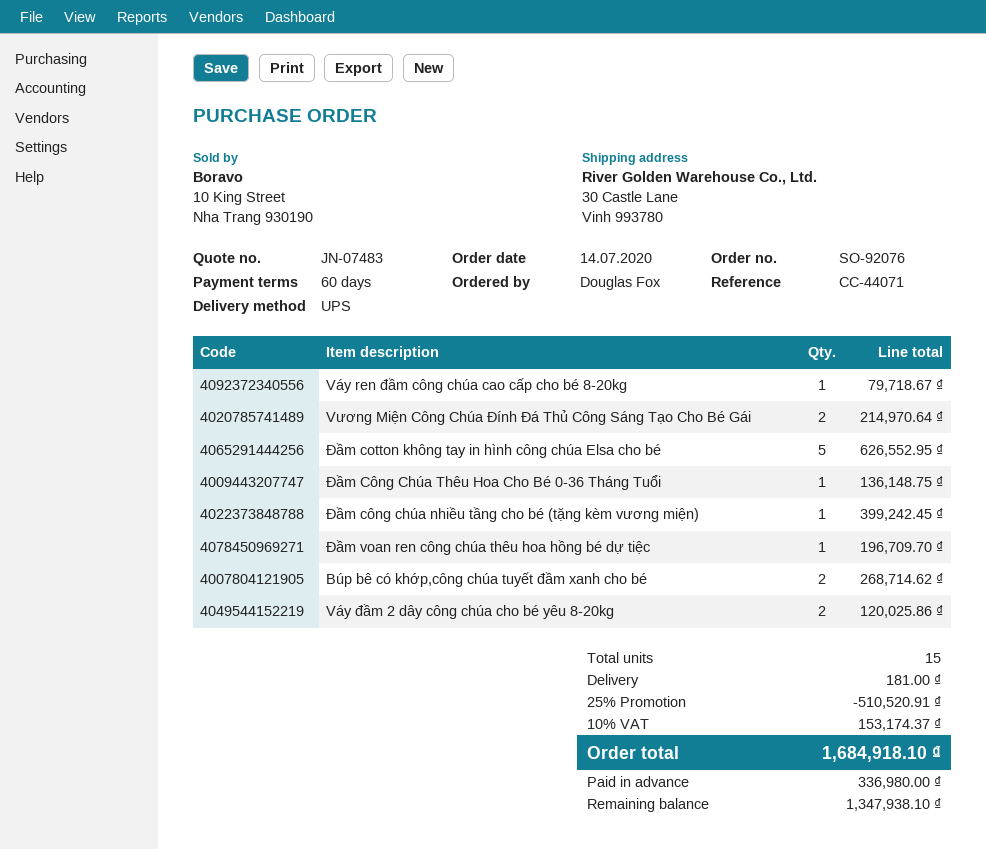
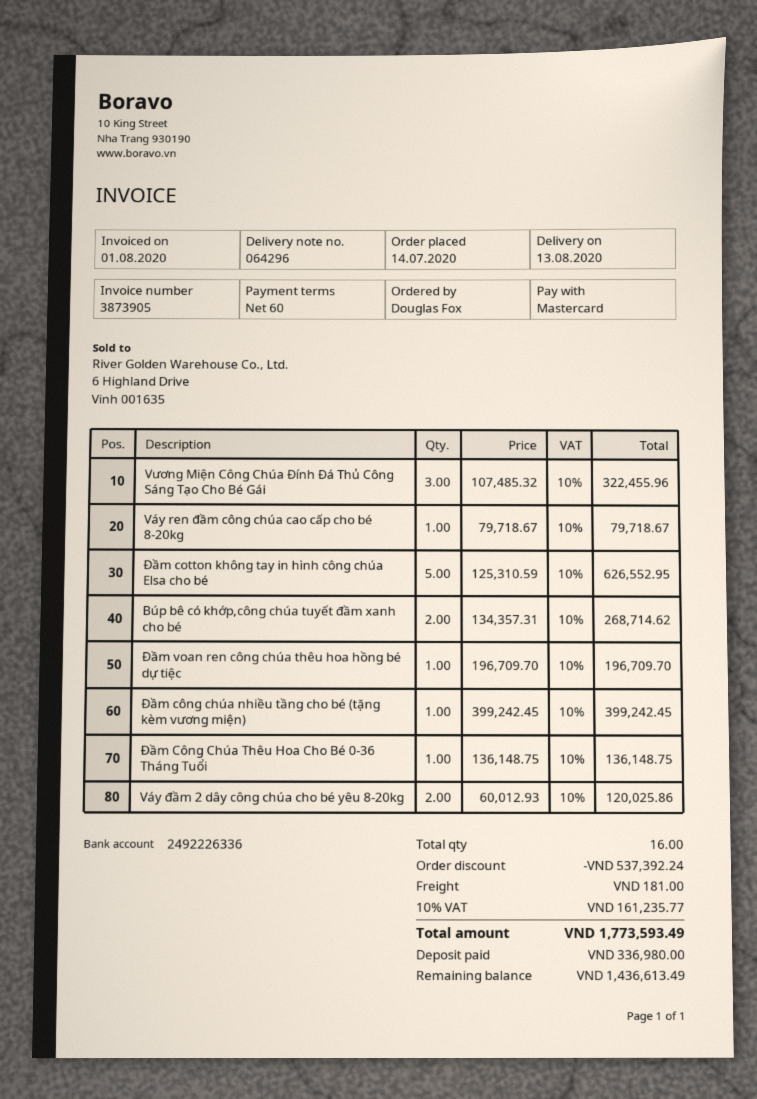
Vương Miện Công Chúa Đính Đá Thủ Công Sáng Tạo Cho Bé Gái: 2 for 214970.64 -> 3 for 322455.96
total quantity: 15 -> 16
discount: 510520.91 -> 537392.24
tax: 10% = 153174.37 -> 10% = 161235.77
total: 1684918.10 -> 1773593.49
balance: 1347938.10 -> 1436613.49

